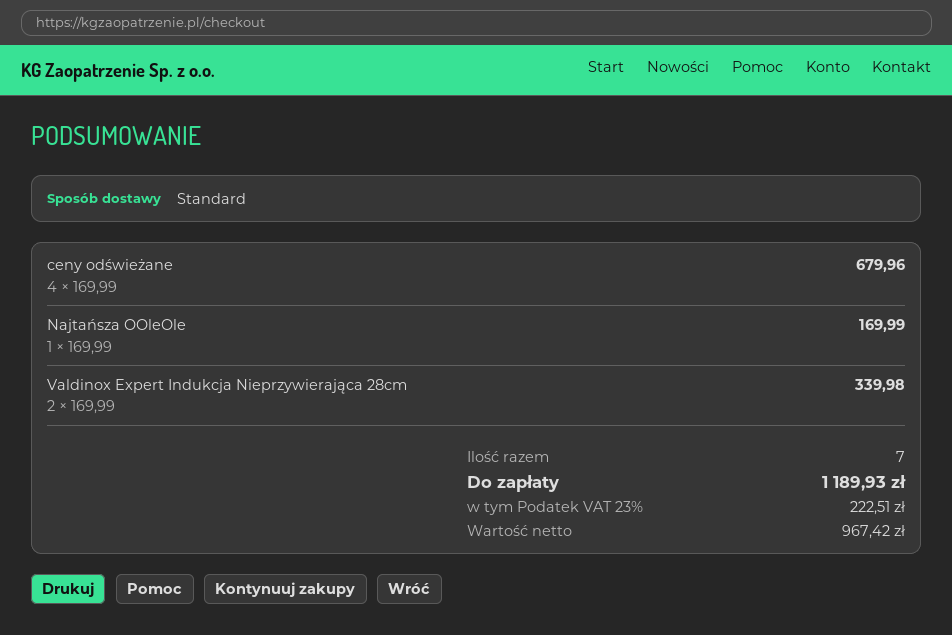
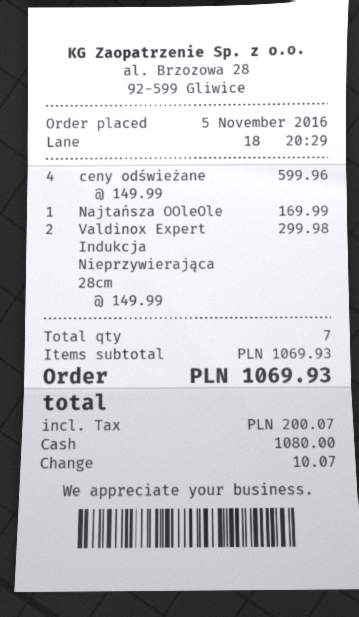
ceny odświeżane: 4 x 169.99 = 679.96 -> 4 x 149.99 = 599.96
Valdinox Expert Indukcja Nieprzywierająca 28cm: 2 x 169.99 = 339.98 -> 2 x 149.99 = 299.98
tax: 222.51 -> 200.07
total: 1189.93 -> 1069.93

